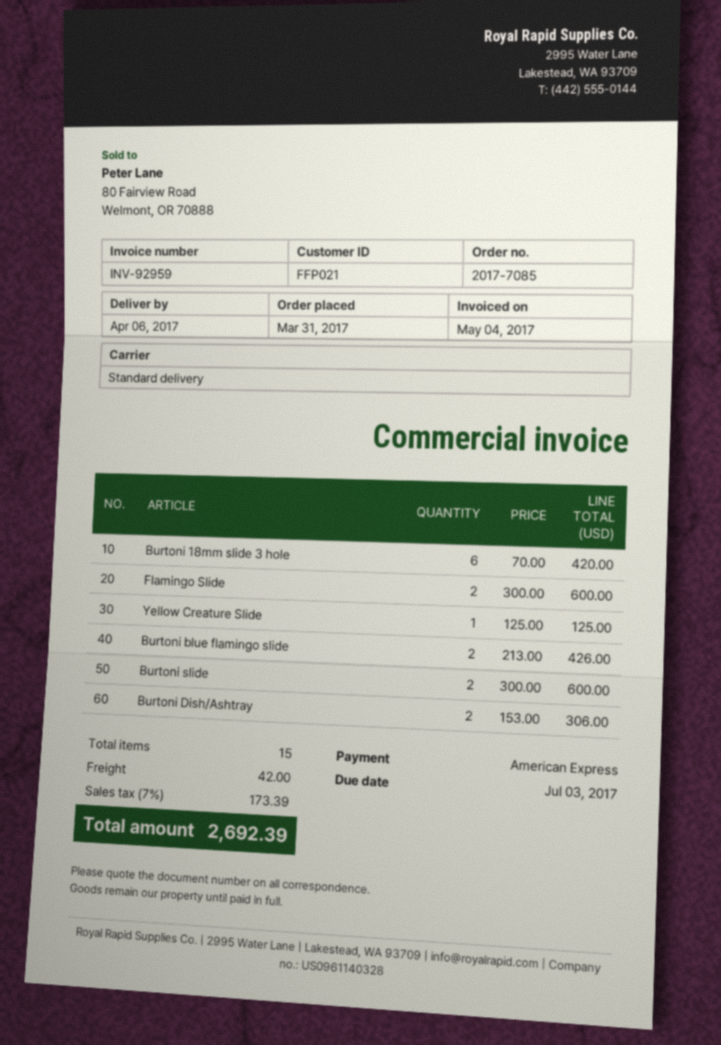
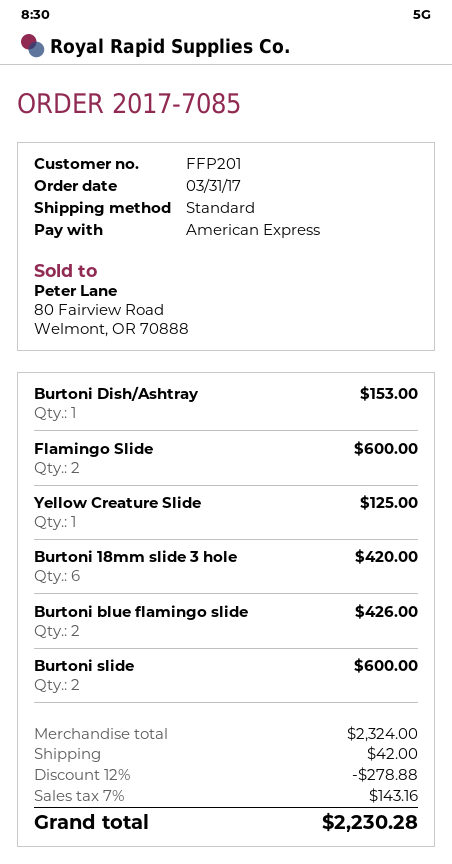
customer number: FFP021 -> FFP201
Burtoni Dish/Ashtray: 2 for 306.00 -> 1 for 153.00
discount: none -> 12% = 278.88
tax: 7% = 173.39 -> 7% = 143.16
total: 2692.39 -> 2230.28

